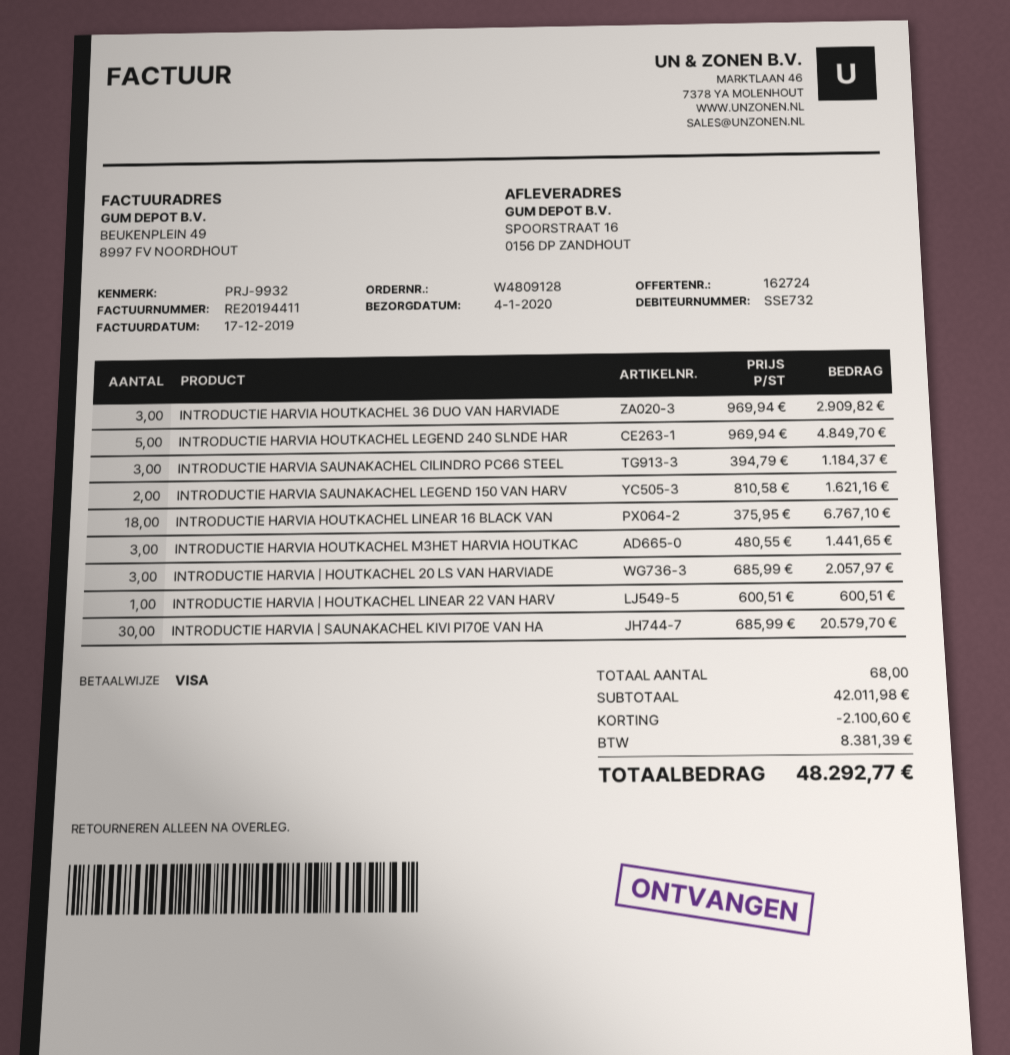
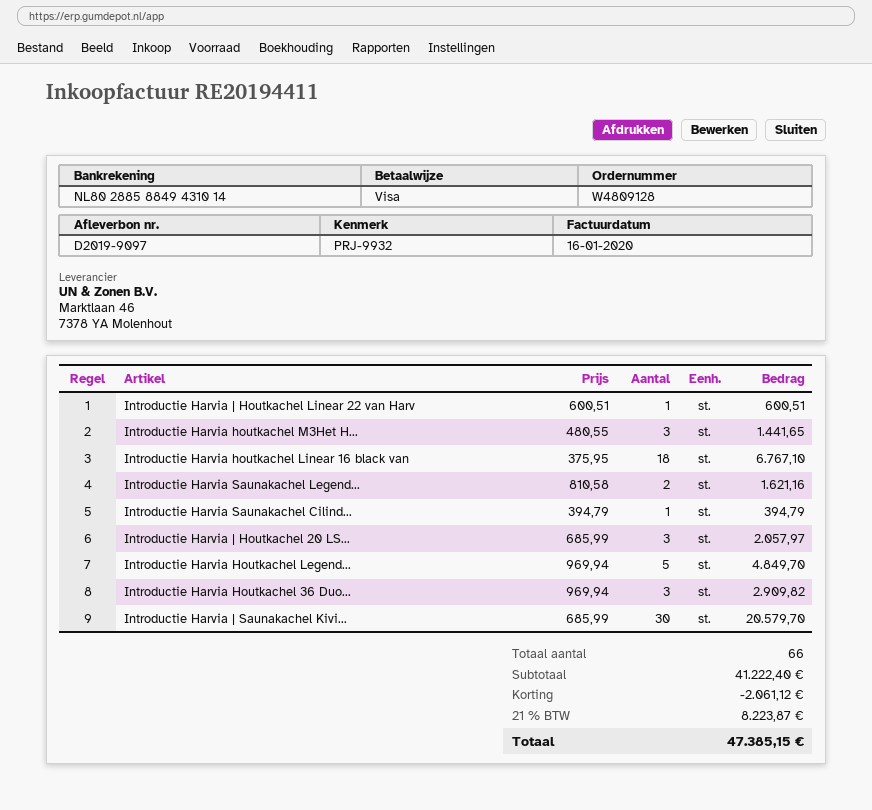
invoice date: 2019-12-17 -> 2020-01-16
INTRODUCTIE HARVIA SAUNAKACHEL CILINDRO PC66 STEEL: 3 x 394.79 = 1184.37 -> 1 x 394.79 = 394.79
total quantity: 68 -> 66
subtotal: 42011.98 -> 41222.40
discount: 2100.60 -> 2061.12
tax: 8381.39 -> 8223.87
total: 48292.77 -> 47385.15

